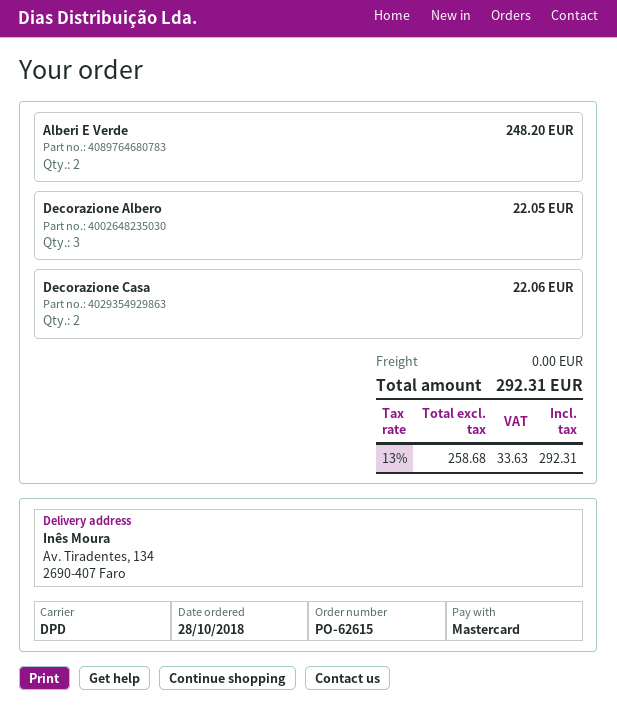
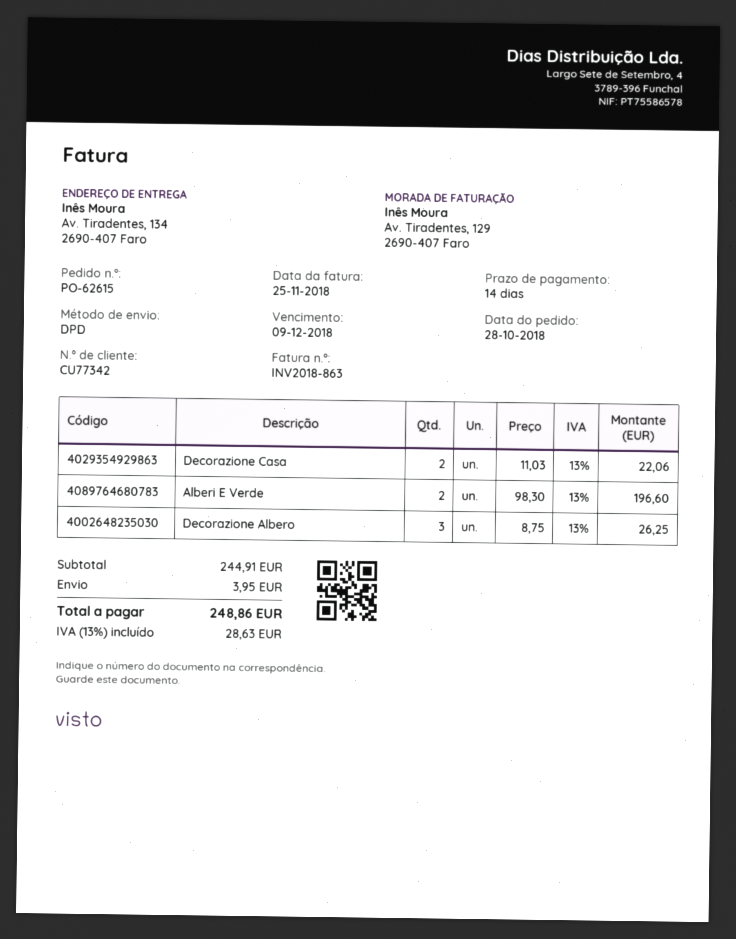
Alberi E Verde: 2 for 248.20 -> 2 for 196.60
Decorazione Albero: 3 for 22.05 -> 3 for 26.25
shipping: 0.00 -> 3.95
tax: 13% = 33.63 -> 13% = 28.63
total: 292.31 -> 248.86

